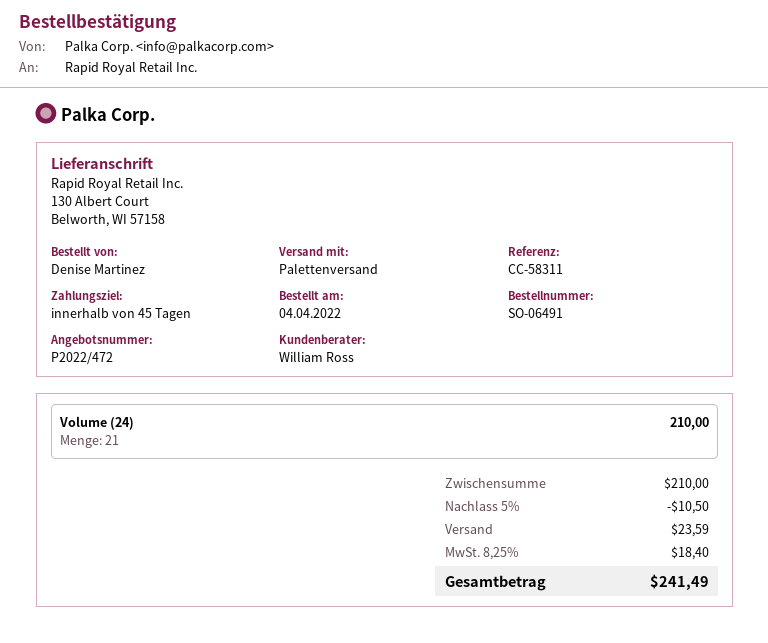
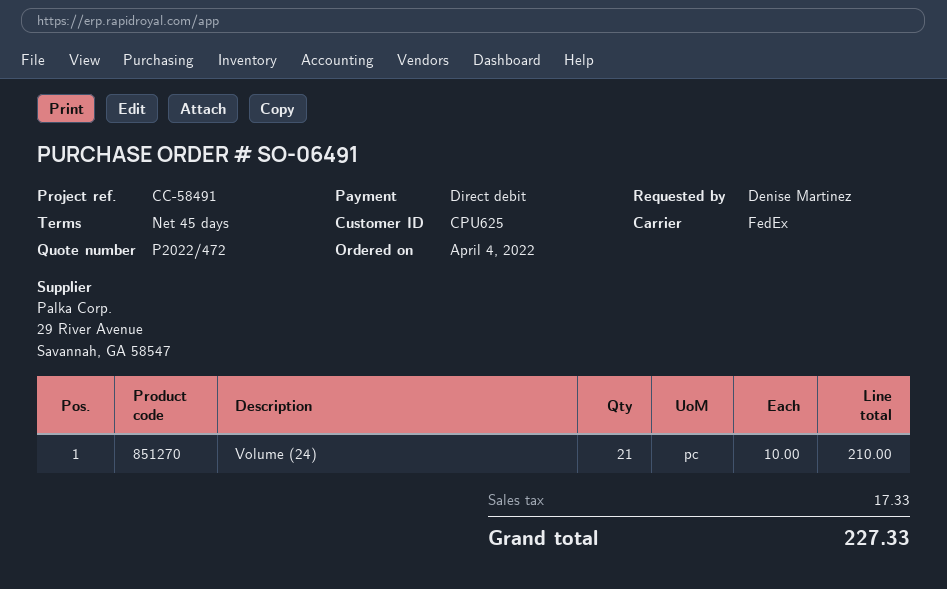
reference: CC-58311 -> CC-58491
shipping method: pallet freight -> FedEx
discount: 5% = 10.50 -> none
shipping: 23.59 -> none
tax: 18.40 -> 17.33
total: 241.49 -> 227.33

